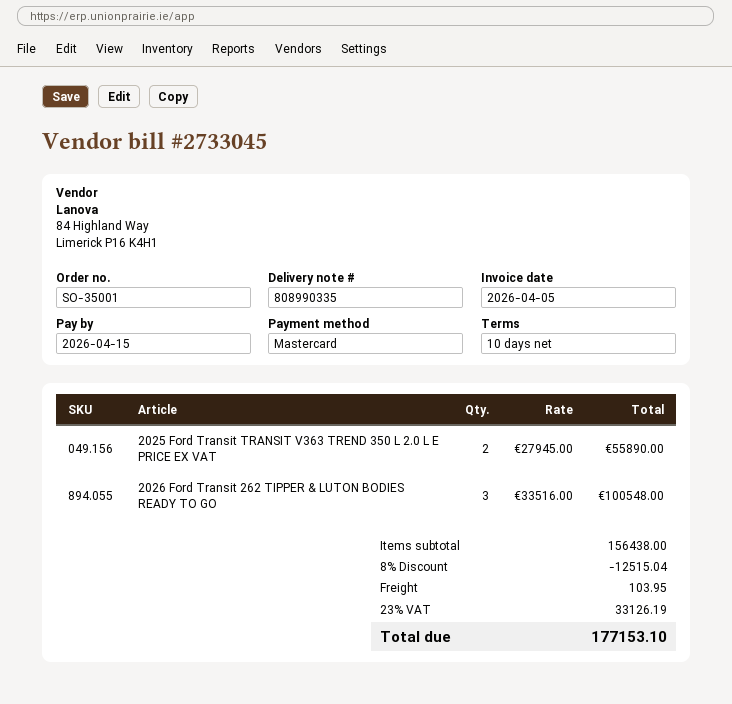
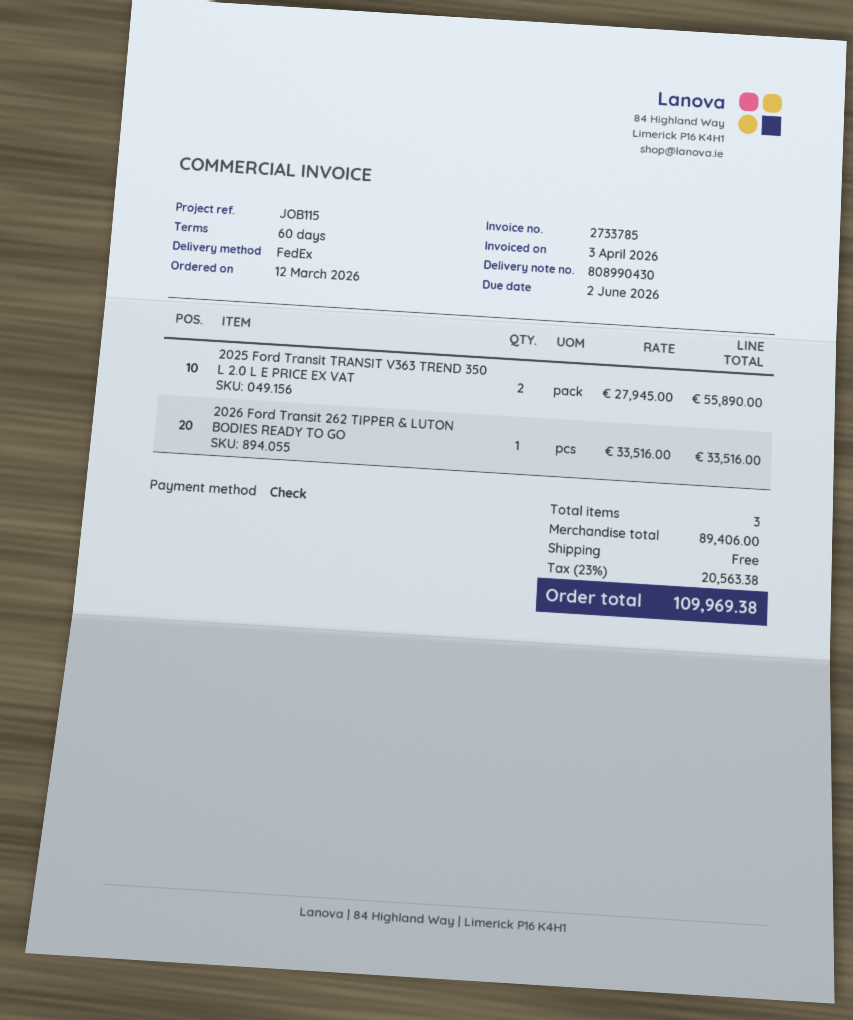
delivery note number: 808990335 -> 808990430
invoice number: 2733045 -> 2733785
invoice date: 2026-04-05 -> 2026-04-03
payment terms: 10 days -> 60 days
due date: 2026-04-15 -> 2026-06-02
payment method: Mastercard -> cheque
2026 Ford Transit 262 TIPPER & LUTON BODIES READY TO GO: 3 x 33516.00 = 100548.00 -> 1 x 33516.00 = 33516.00
subtotal: 156438.00 -> 89406.00
discount: 8% = 12515.04 -> none
shipping: 103.95 -> 0.00
tax: 23% = 33126.19 -> 23% = 20563.38
total: 177153.10 -> 109969.38

